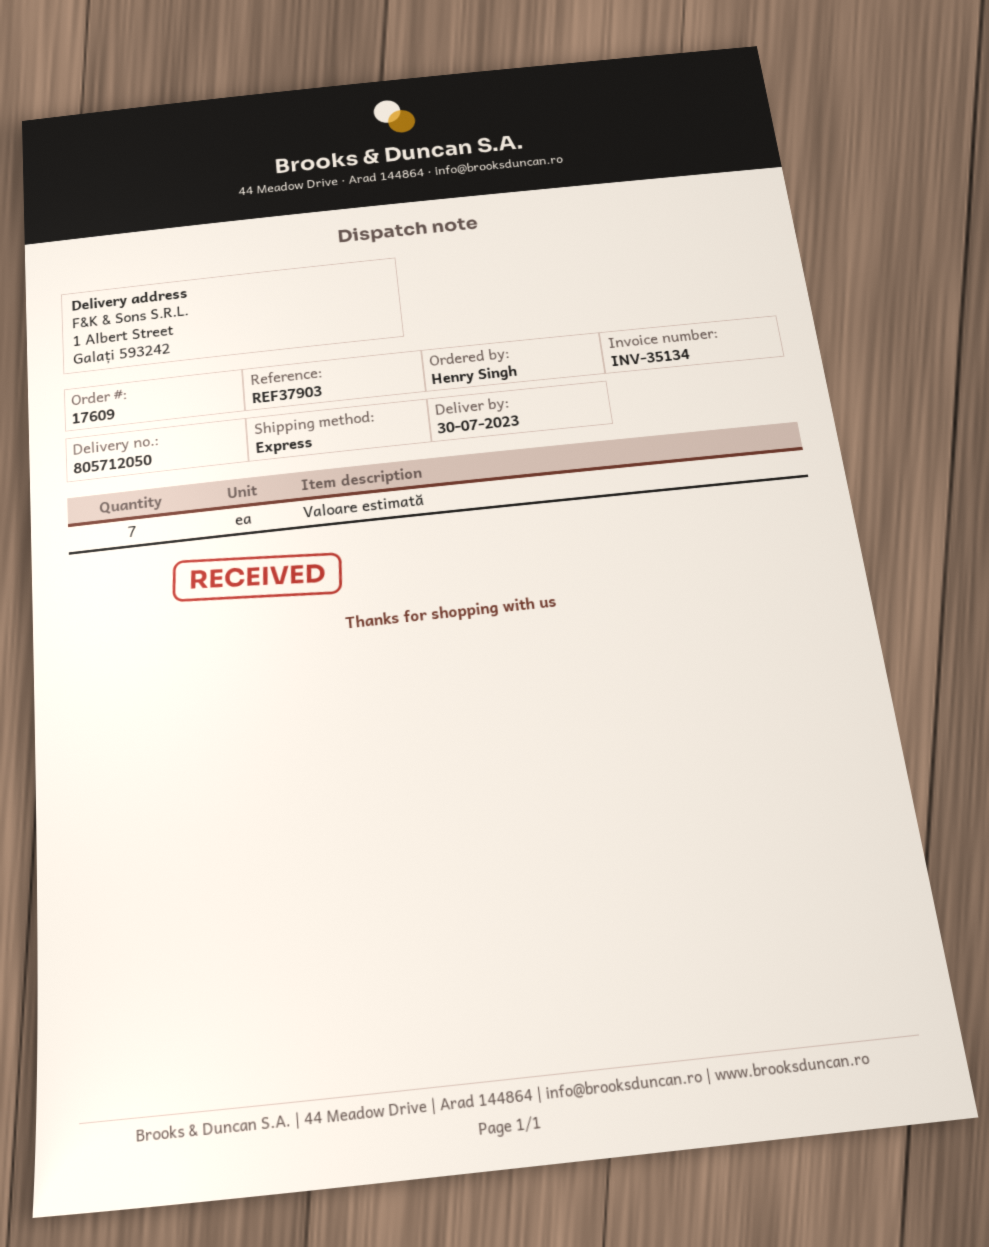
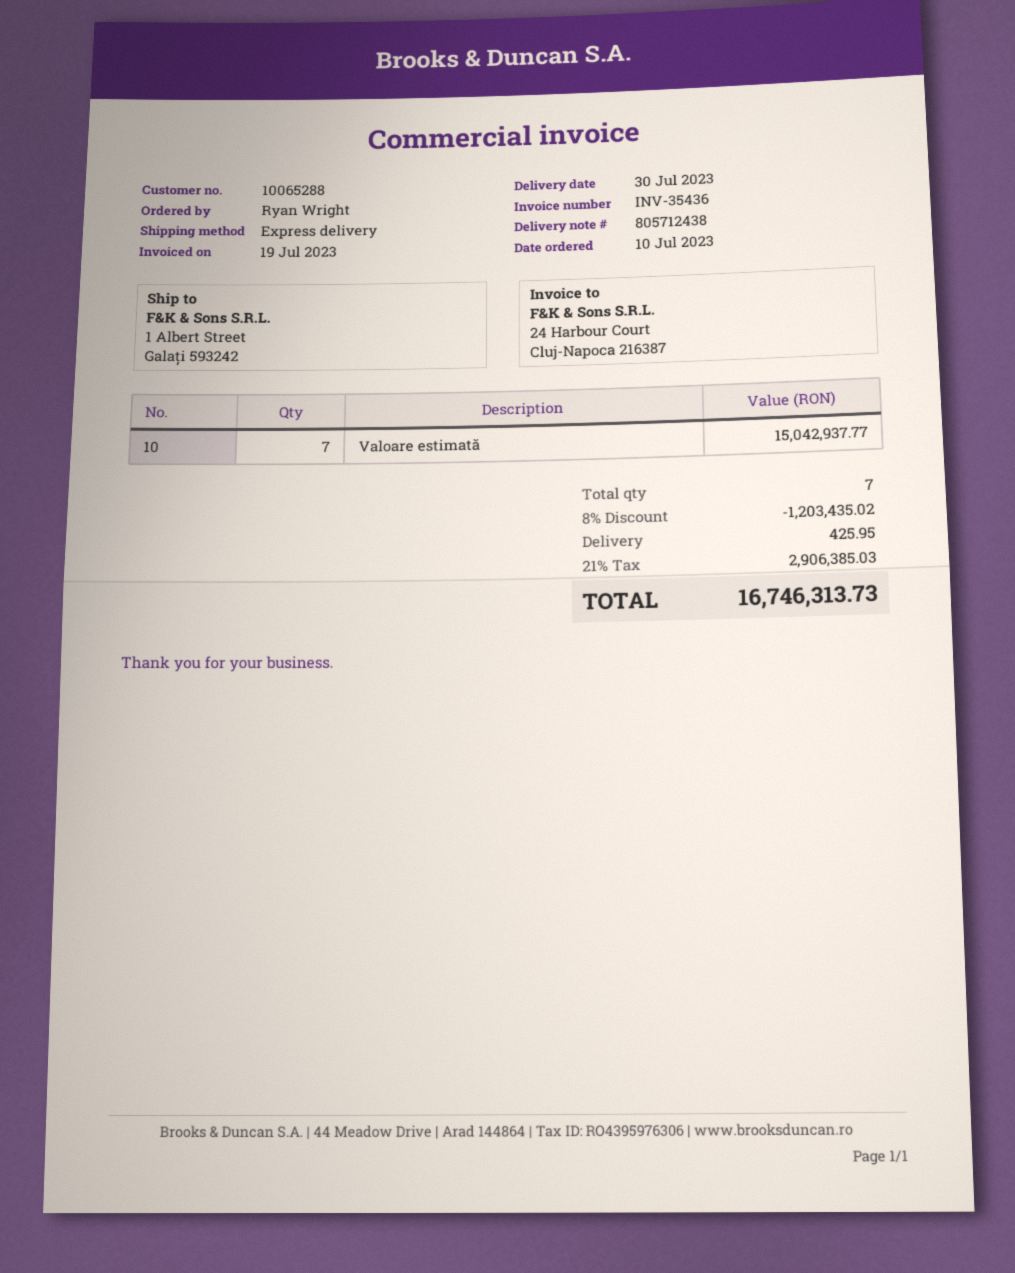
delivery note number: 805712050 -> 805712438
invoice number: INV-35134 -> INV-35436
ordered by: Henry Singh -> Ryan Wright

